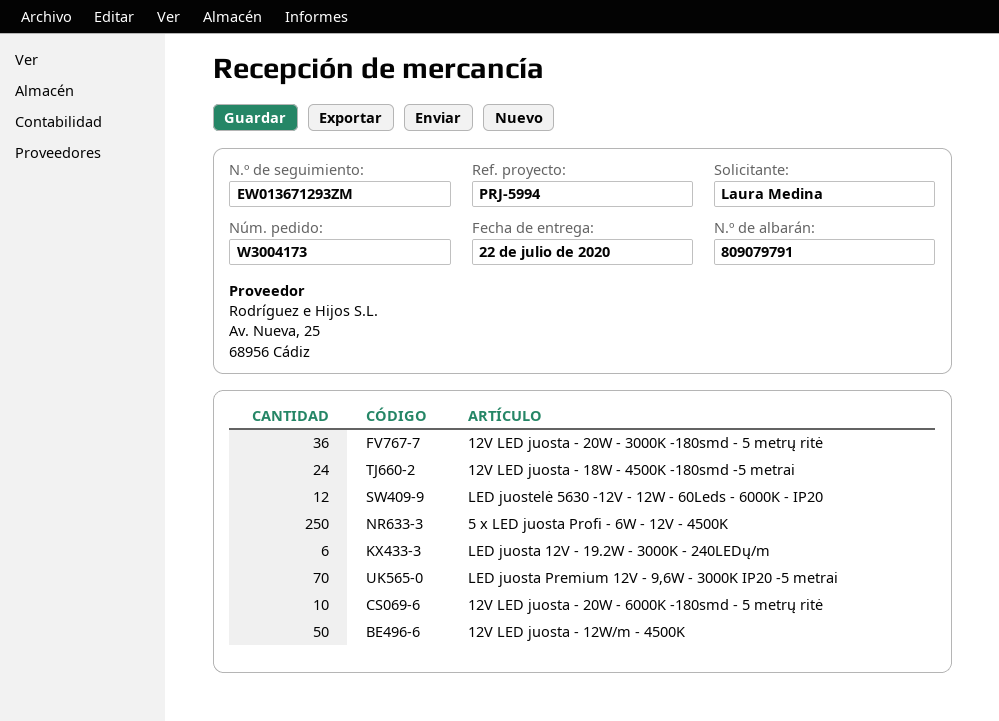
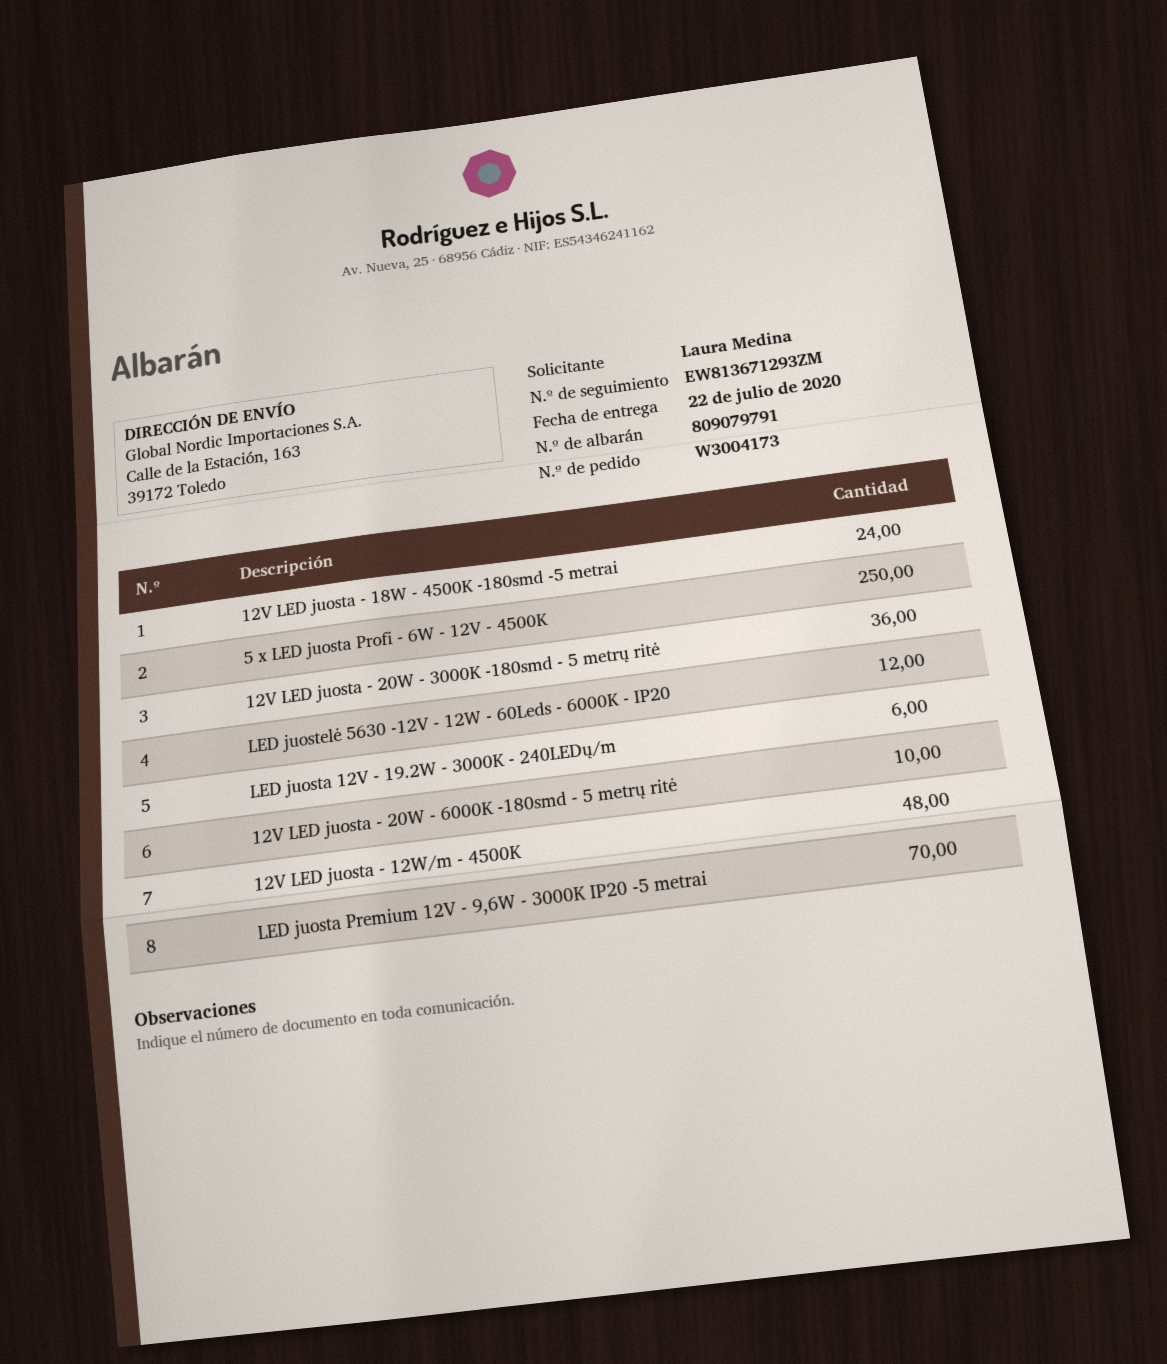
tracking number: EW013671293ZM -> EW813671293ZM
12V LED juosta - 12W/m - 4500K: 50 -> 48

